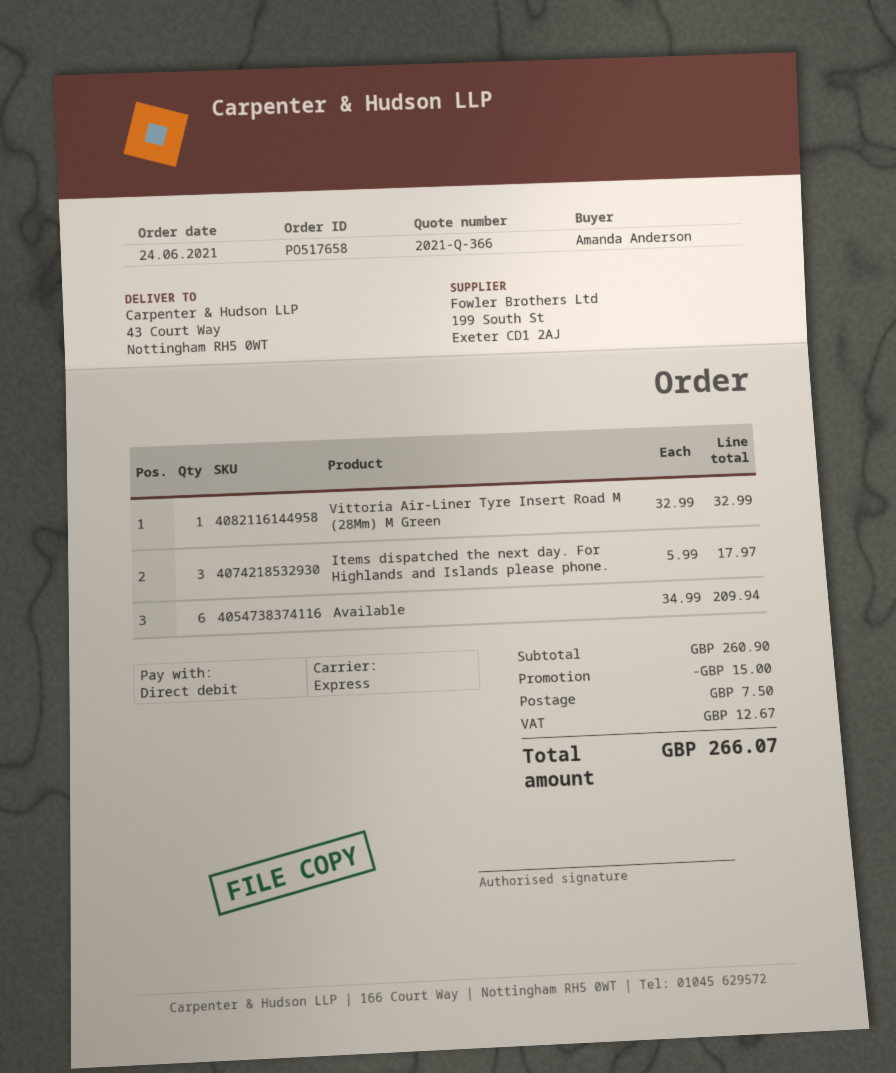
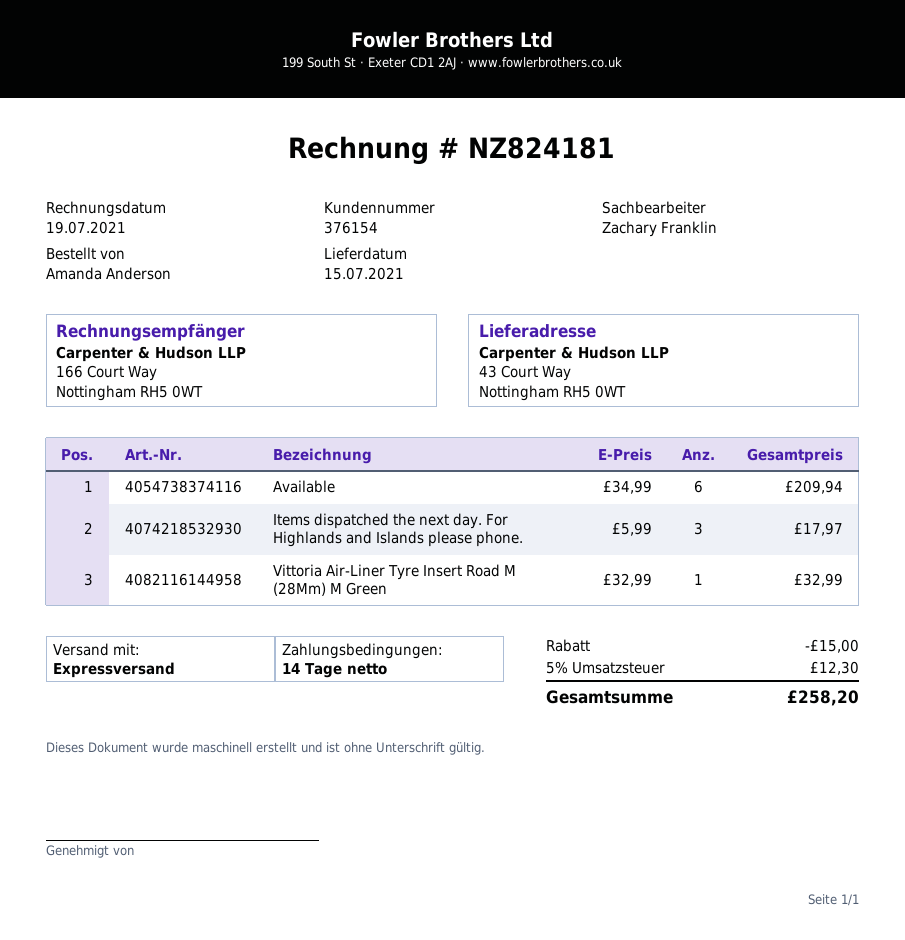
shipping: 7.50 -> none
tax: 12.67 -> 12.30
total: 266.07 -> 258.20

